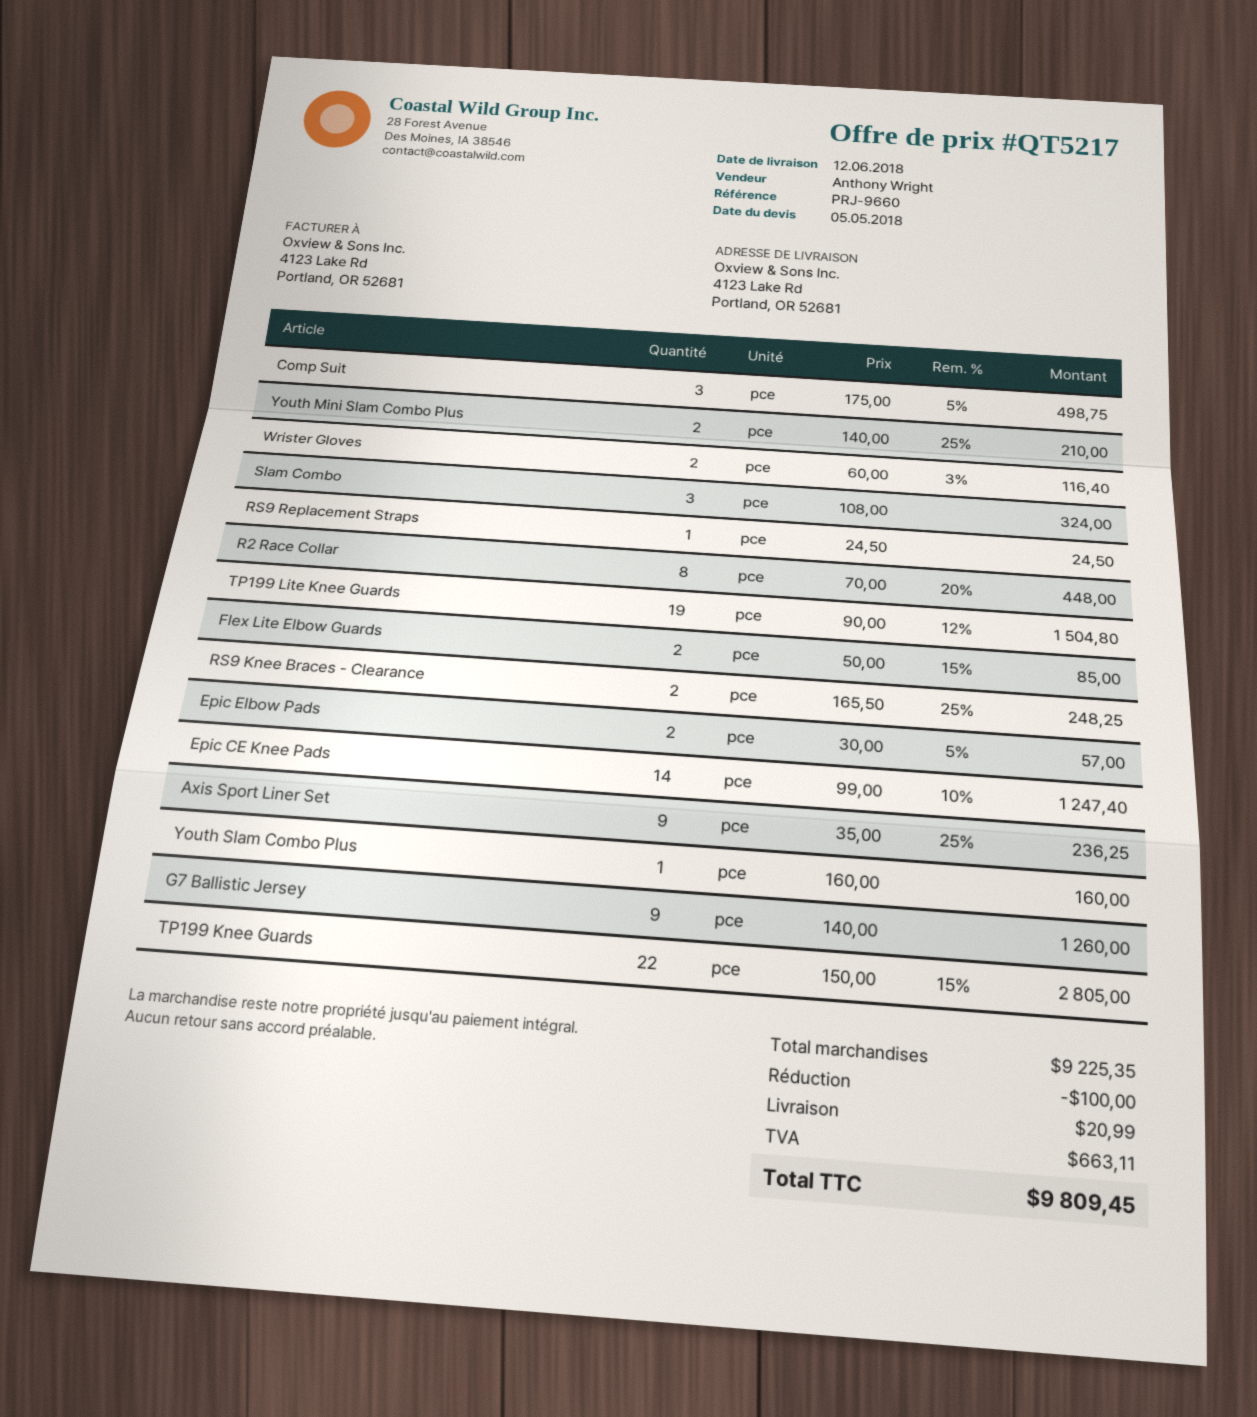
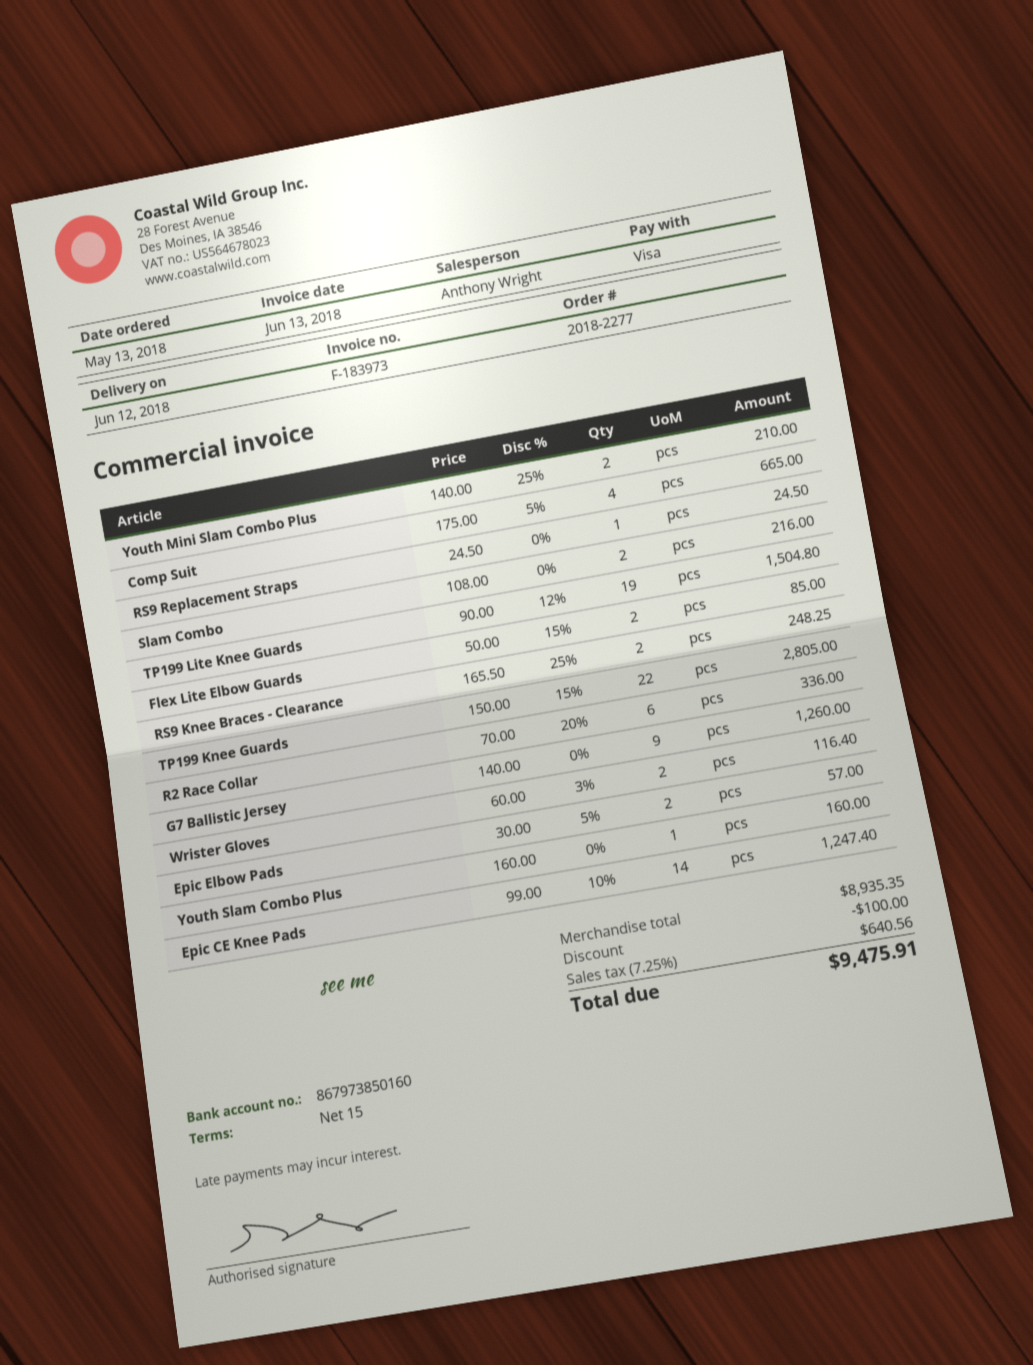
Comp Suit: 3 x 175.00 - 5% = 498.75 -> 4 x 175.00 - 5% = 665.00
Slam Combo: 3 x 108.00 = 324.00 -> 2 x 108.00 = 216.00
R2 Race Collar: 8 x 70.00 - 20% = 448.00 -> 6 x 70.00 - 20% = 336.00
Axis Sport Liner Set: 9 x 35.00 - 25% = 236.25 -> none
subtotal: 9225.35 -> 8935.35
shipping: 20.99 -> none
tax: 663.11 -> 640.56
total: 9809.45 -> 9475.91

